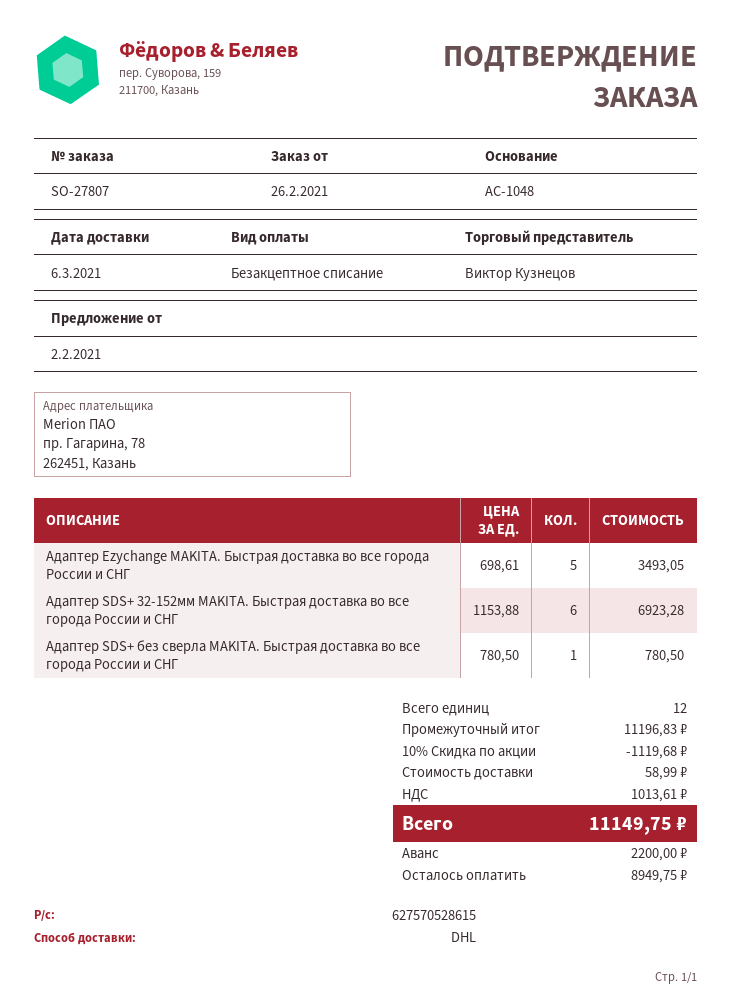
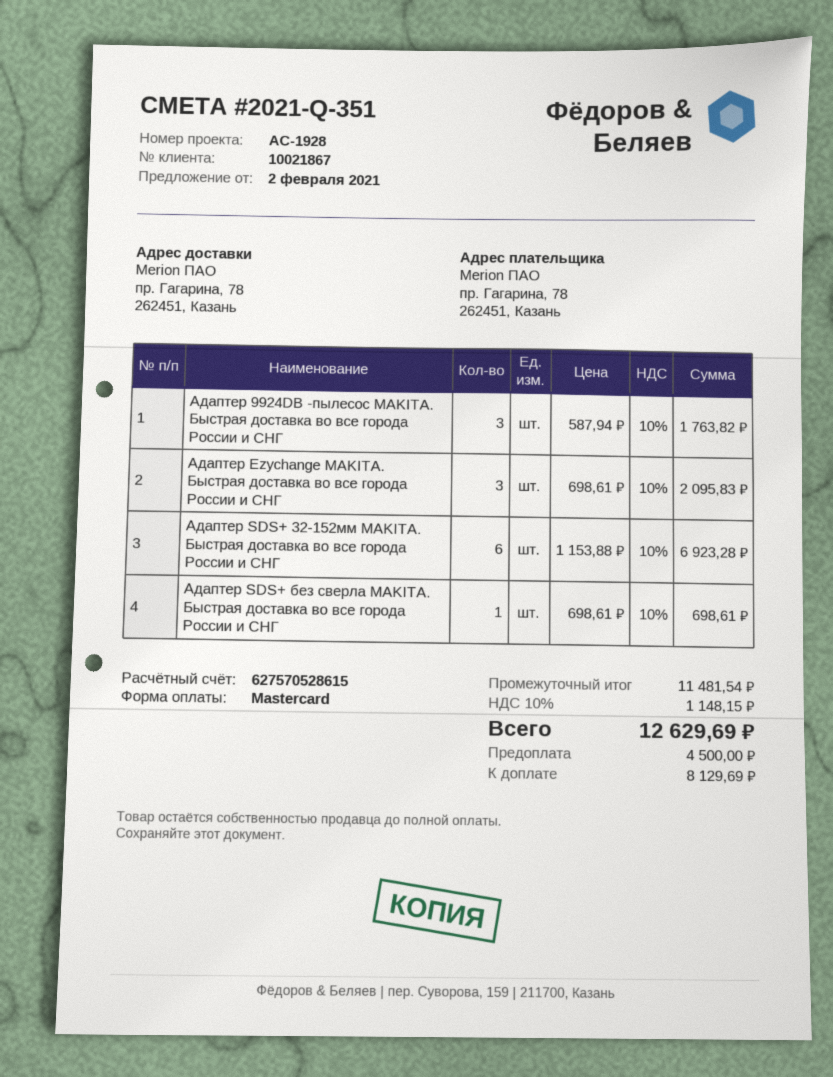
reference: AC-1048 -> AC-1928
payment method: direct debit -> Mastercard
Адаптер Ezychange MAKITA. Быстрая доставка во все города России и СНГ: 5 x 698.61 = 3493.05 -> 3 x 698.61 = 2095.83
Адаптер SDS+ без сверла MAKITA. Быстрая доставка во все города России и СНГ: 1 x 780.50 = 780.50 -> 1 x 698.61 = 698.61
Адаптер 9924DB -пылесос MAKITA. Быстрая доставка во все города России и СНГ: none -> 3 x 587.94 = 1763.82
subtotal: 11196.83 -> 11481.54
discount: 10% = 1119.68 -> none
shipping: 58.99 -> none
tax: 1013.61 -> 1148.15
total: 11149.75 -> 12629.69
deposit: 2200.00 -> 4500.00
balance: 8949.75 -> 8129.69

